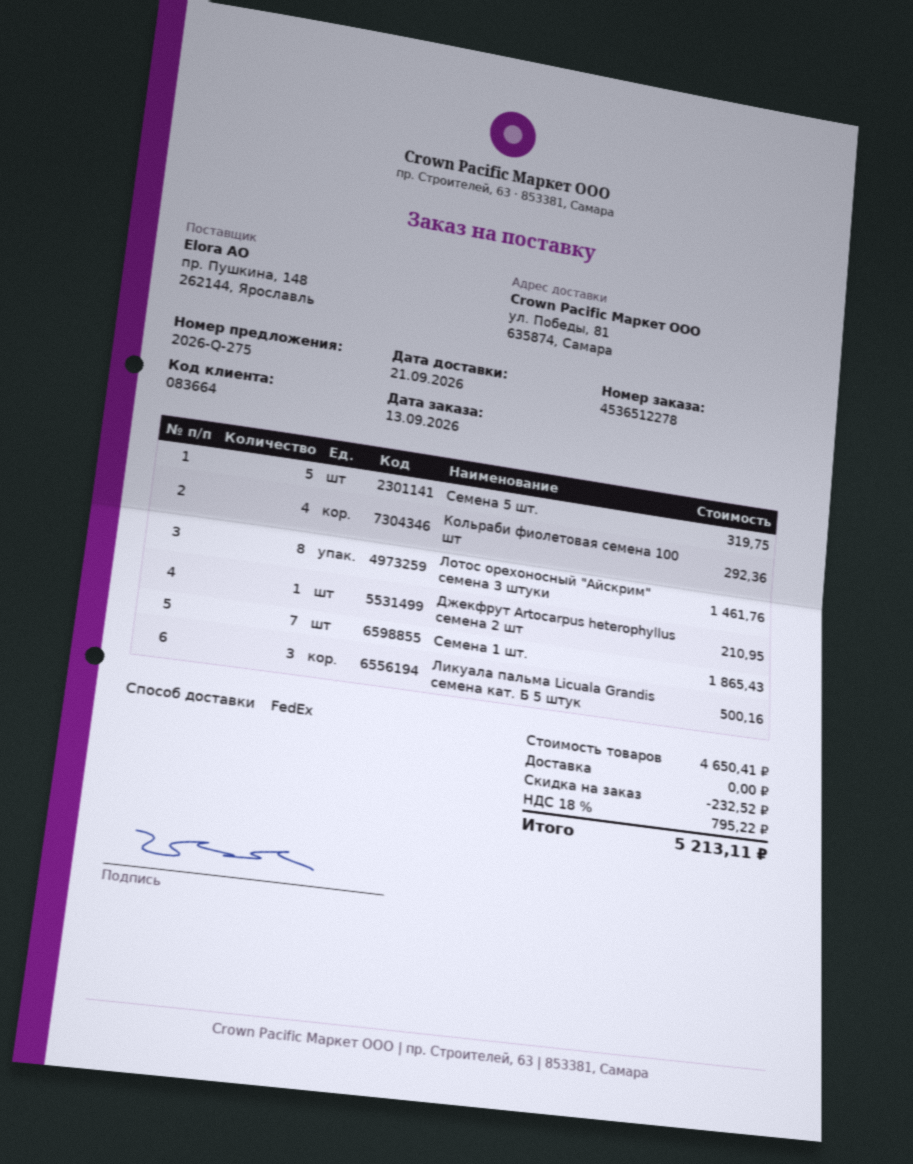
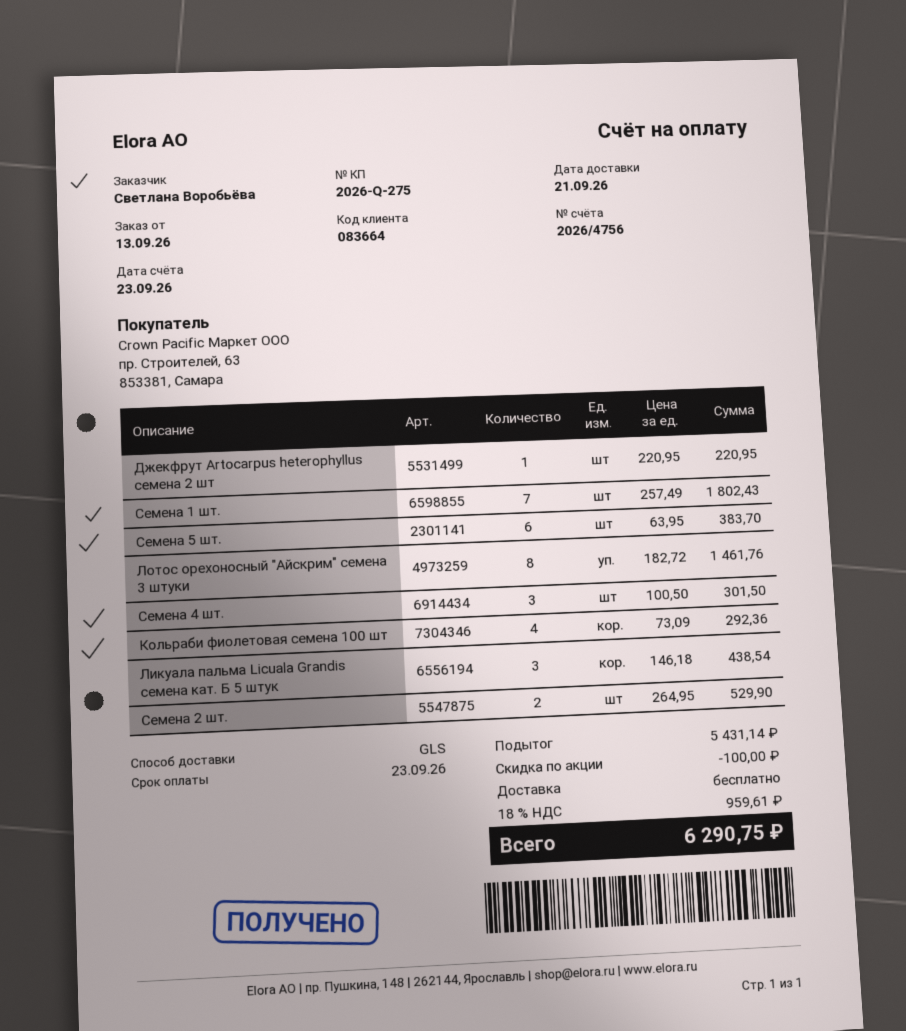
shipping method: FedEx -> GLS
Семена 5 шт.: 5 for 319.75 -> 6 for 383.70
Джекфрут Artocarpus heterophyllus семена 2 шт: 1 for 210.95 -> 1 for 220.95
Семена 1 шт.: 7 for 1865.43 -> 7 for 1802.43
Ликуала пальма Licuala Grandis семена кат. Б 5 штук: 3 for 500.16 -> 3 for 438.54
Семена 4 шт.: none -> 3 for 301.50
Семена 2 шт.: none -> 2 for 529.90
subtotal: 4650.41 -> 5431.14
discount: 232.52 -> 100.00
tax: 18% = 795.22 -> 18% = 959.61
total: 5213.11 -> 6290.75

